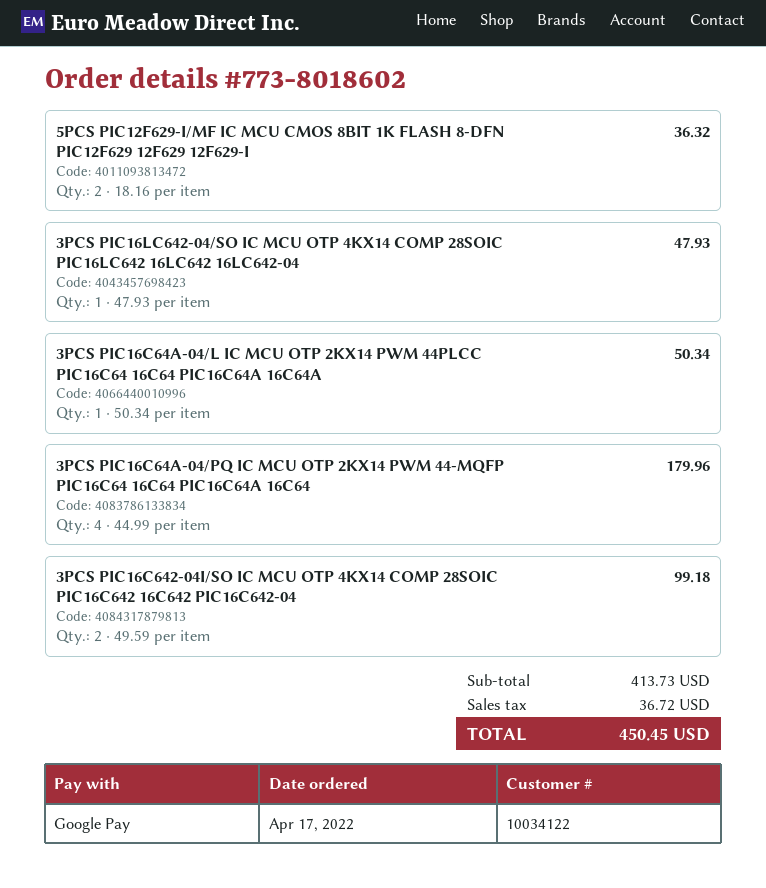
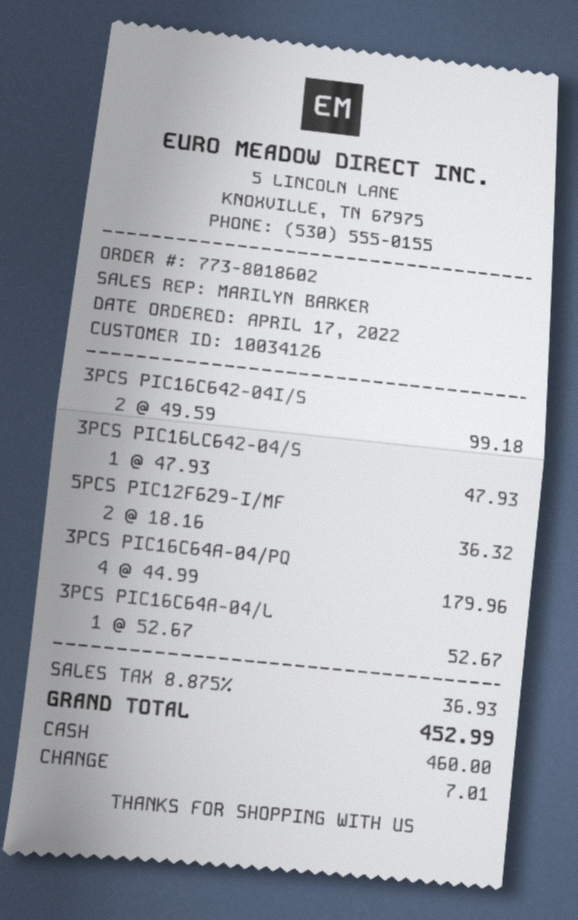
customer number: 10034122 -> 10034126
payment method: Google Pay -> cash
3PCS PIC16C64A-04/L IC MCU OTP 2KX14 PWM 44PLCC PIC16C64 16C64 PIC16C64A 16C64A: 1 x 50.34 = 50.34 -> 1 x 52.67 = 52.67
tax: 36.72 -> 36.93
total: 450.45 -> 452.99

